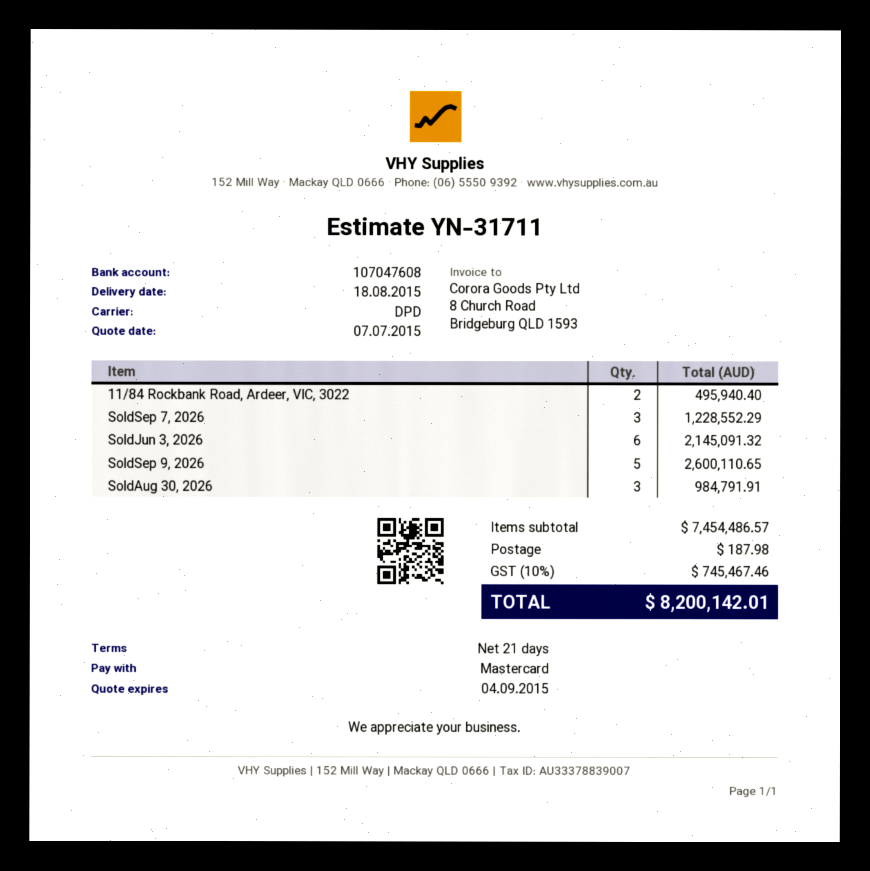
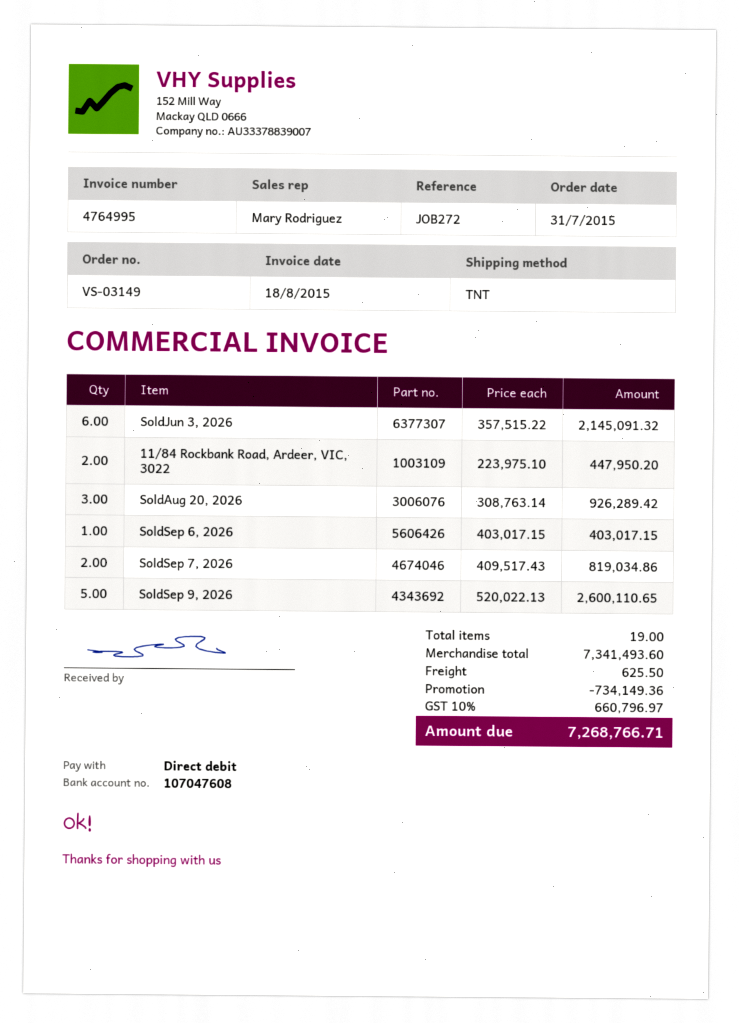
payment method: Mastercard -> direct debit
shipping method: DPD -> TNT
11/84 Rockbank Road, Ardeer, VIC, 3022: 2 for 495940.40 -> 2 for 447950.20
SoldSep 7, 2026: 3 for 1228552.29 -> 2 for 819034.86
SoldAug 30, 2026: 3 for 984791.91 -> none
SoldAug 20, 2026: none -> 3 for 926289.42
SoldSep 6, 2026: none -> 1 for 403017.15
subtotal: 7454486.57 -> 7341493.60
discount: none -> 734149.36
shipping: 187.98 -> 625.50
tax: 10% = 745467.46 -> 10% = 660796.97
total: 8200142.01 -> 7268766.71

